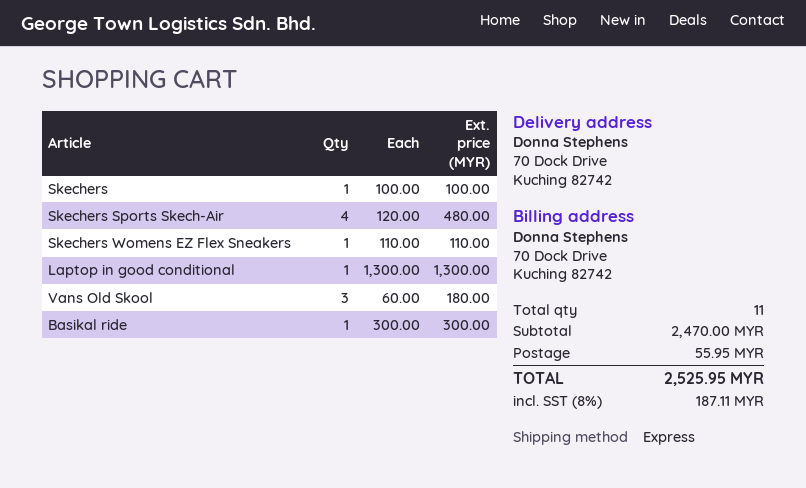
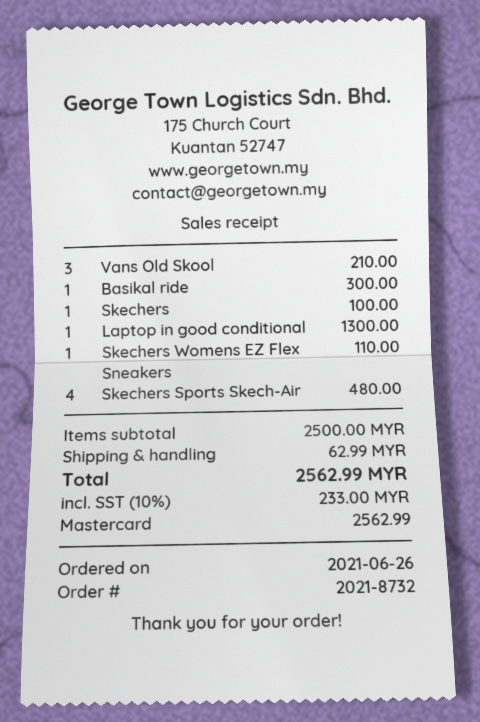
Vans Old Skool: 3 for 180.00 -> 3 for 210.00
subtotal: 2470.00 -> 2500.00
shipping: 55.95 -> 62.99
tax: 8% = 187.11 -> 10% = 233.00
total: 2525.95 -> 2562.99

